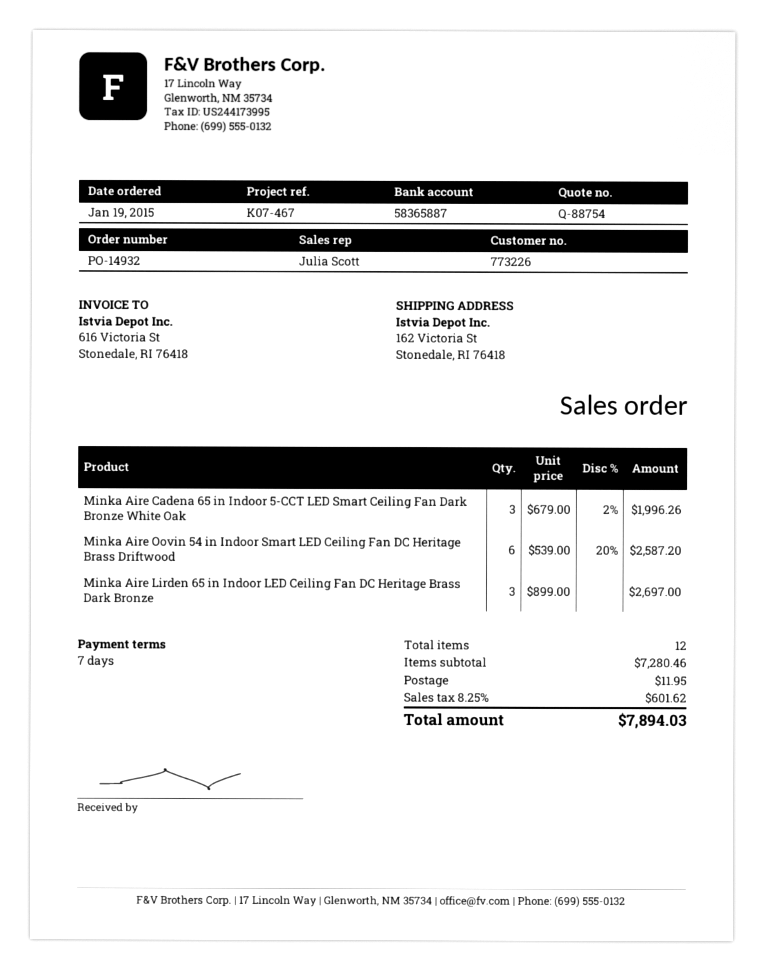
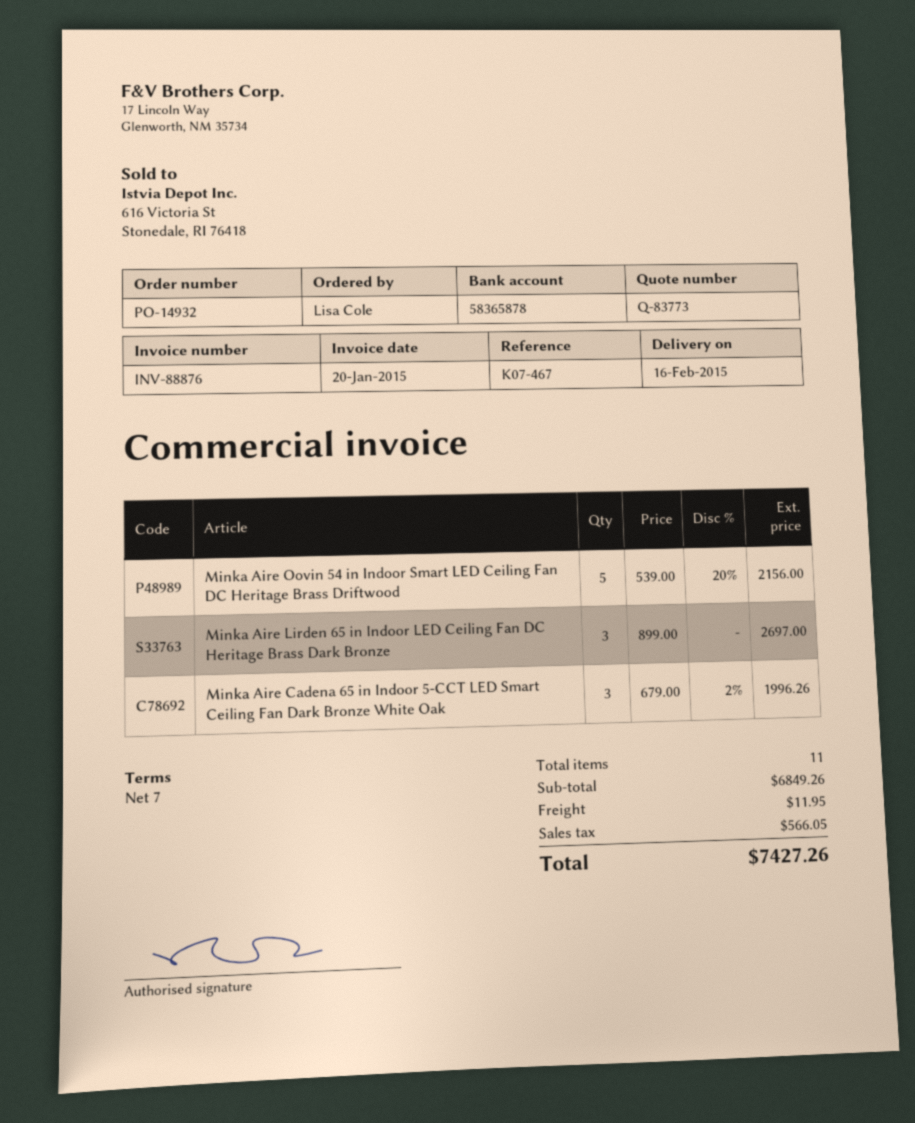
quote number: Q-88754 -> Q-83773
bank account: 58365887 -> 58365878
Minka Aire Oovin 54 in Indoor Smart LED Ceiling Fan DC Heritage Brass Driftwood: 6 x 539.00 - 20% = 2587.20 -> 5 x 539.00 - 20% = 2156.00
total quantity: 12 -> 11
subtotal: 7280.46 -> 6849.26
tax: 601.62 -> 566.05
total: 7894.03 -> 7427.26

